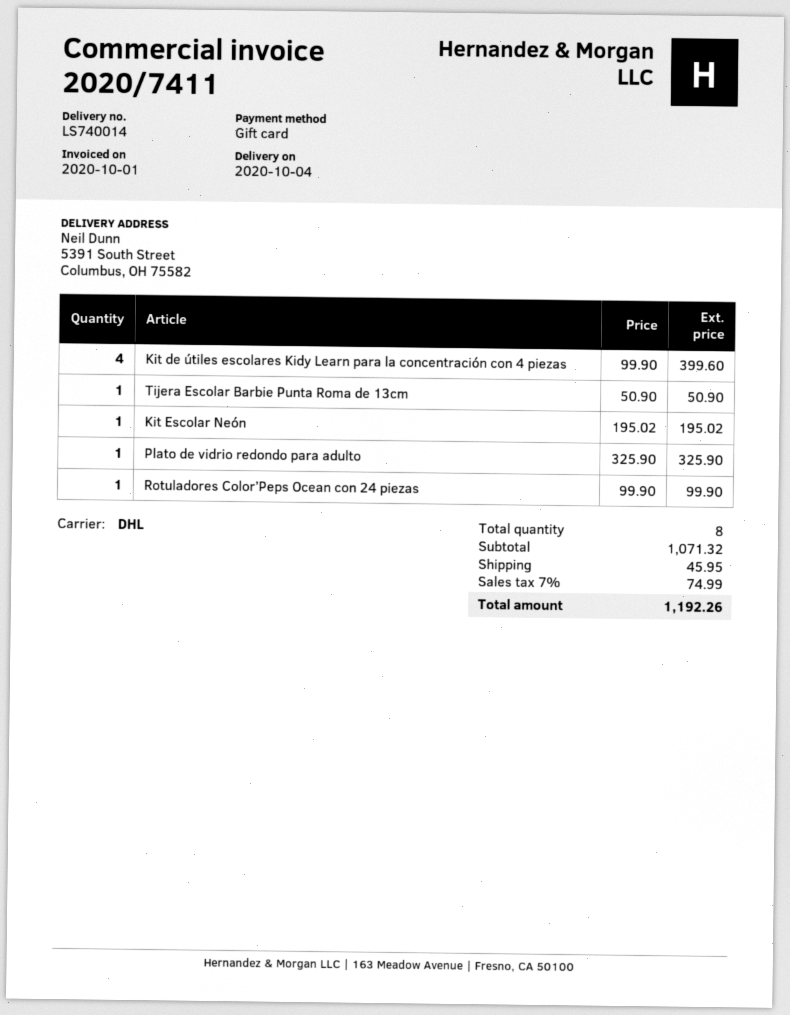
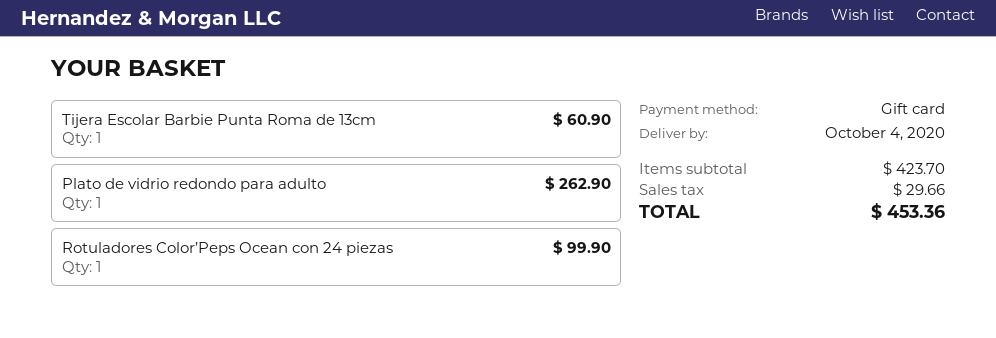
Kit de útiles escolares Kidy Learn para la concentración con 4 piezas: 4 for 399.60 -> none
Tijera Escolar Barbie Punta Roma de 13cm: 1 for 50.90 -> 1 for 60.90
Kit Escolar Neón: 1 for 195.02 -> none
Plato de vidrio redondo para adulto: 1 for 325.90 -> 1 for 262.90
subtotal: 1071.32 -> 423.70
shipping: 45.95 -> none
tax: 74.99 -> 29.66
total: 1192.26 -> 453.36

